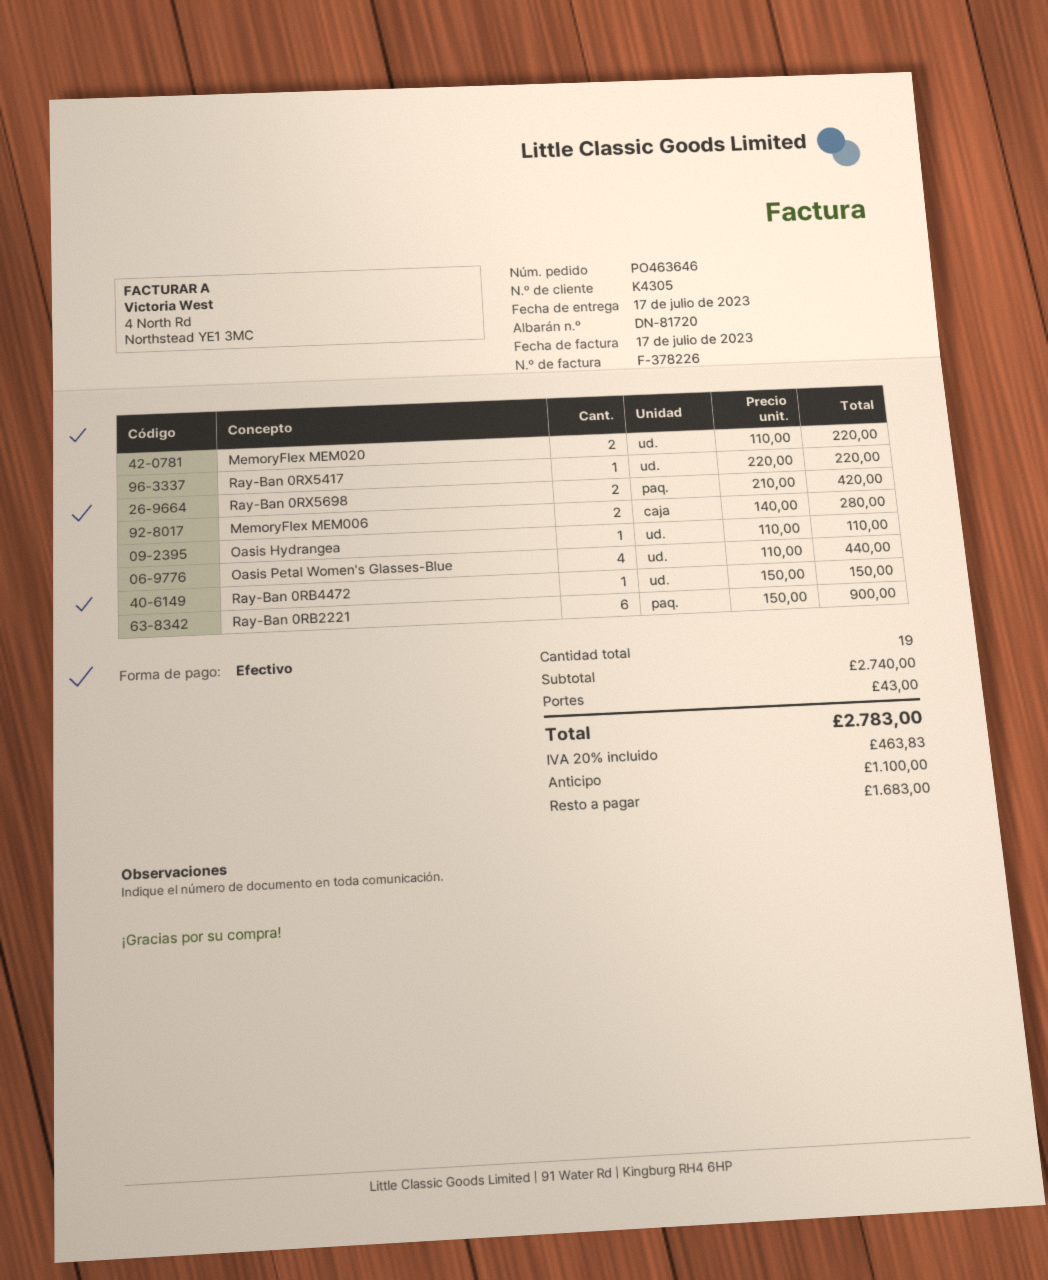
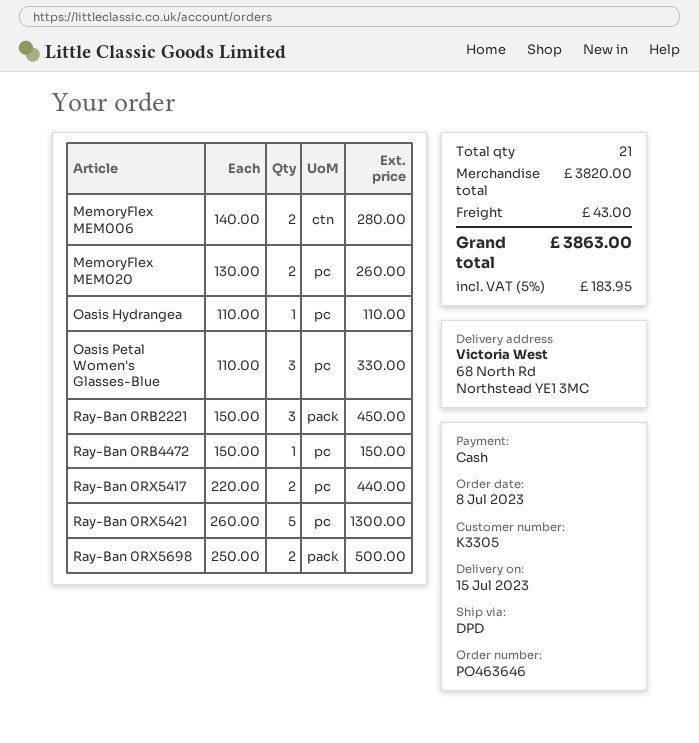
delivery date: 2023-07-17 -> 2023-07-15
customer number: K4305 -> K3305
MemoryFlex MEM020: 2 x 110.00 = 220.00 -> 2 x 130.00 = 260.00
Ray-Ban 0RX5417: 1 x 220.00 = 220.00 -> 2 x 220.00 = 440.00
Ray-Ban 0RX5698: 2 x 210.00 = 420.00 -> 2 x 250.00 = 500.00
Oasis Petal Women's Glasses-Blue: 4 x 110.00 = 440.00 -> 3 x 110.00 = 330.00
Ray-Ban 0RB2221: 6 x 150.00 = 900.00 -> 3 x 150.00 = 450.00
Ray-Ban 0RX5421: none -> 5 x 260.00 = 1300.00
total quantity: 19 -> 21
subtotal: 2740.00 -> 3820.00
tax: 20% = 463.83 -> 5% = 183.95
total: 2783.00 -> 3863.00

